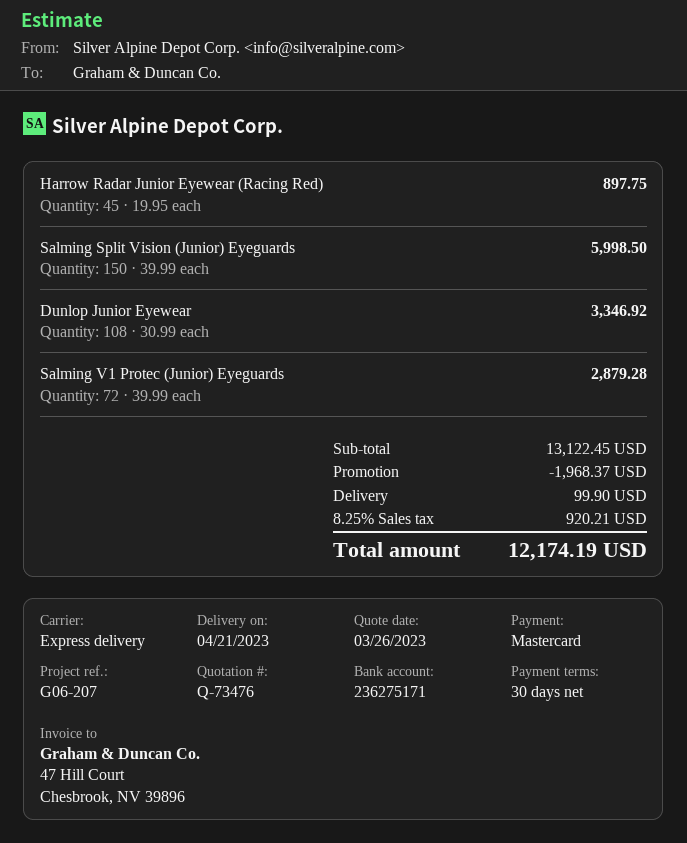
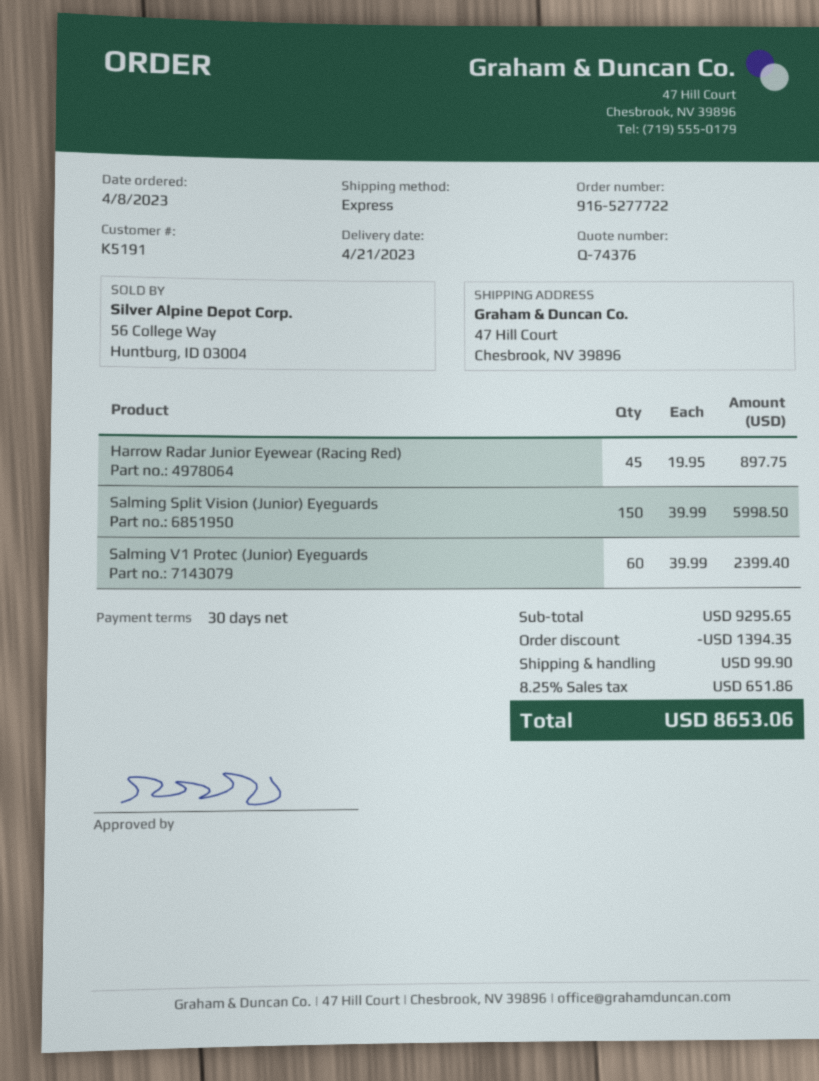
quote number: Q-73476 -> Q-74376
Dunlop Junior Eyewear: 108 x 30.99 = 3346.92 -> none
Salming V1 Protec (Junior) Eyeguards: 72 x 39.99 = 2879.28 -> 60 x 39.99 = 2399.40
subtotal: 13122.45 -> 9295.65
discount: 1968.37 -> 1394.35
tax: 8.25% = 920.21 -> 8.25% = 651.86
total: 12174.19 -> 8653.06

